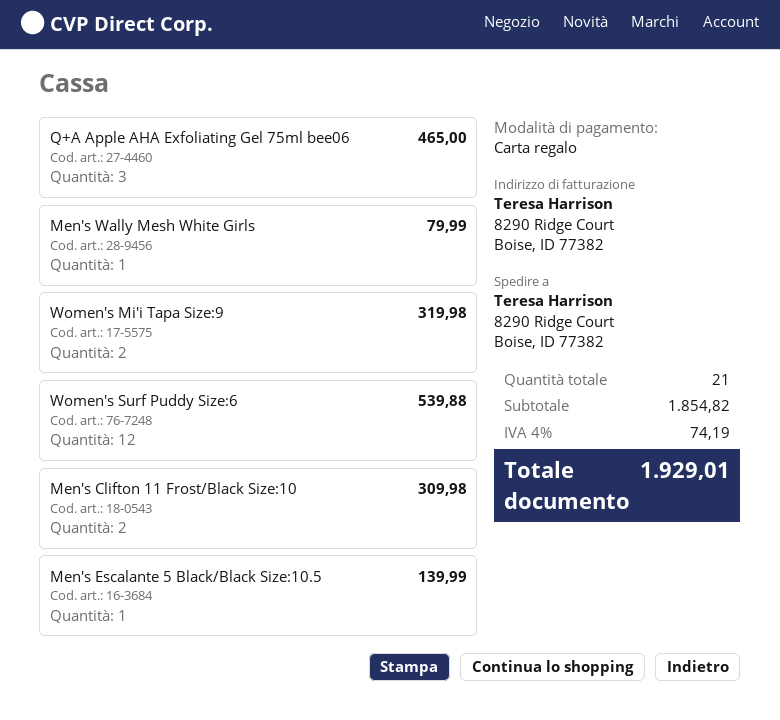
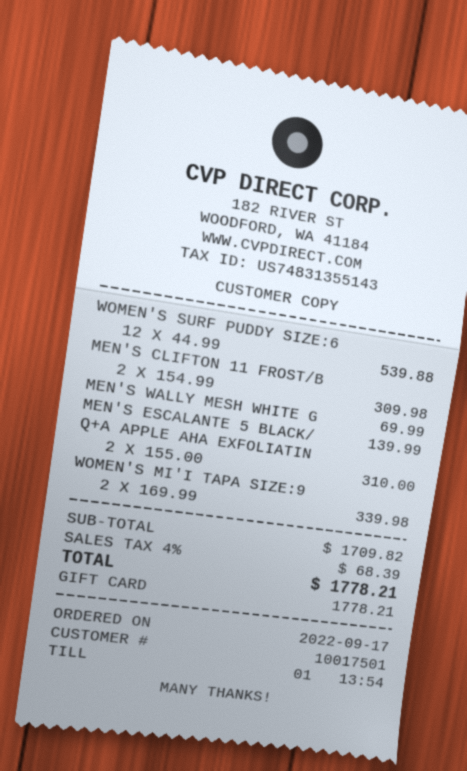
Q+A Apple AHA Exfoliating Gel 75ml bee06: 3 for 465.00 -> 2 for 310.00
Men's Wally Mesh White Girls: 1 for 79.99 -> 1 for 69.99
Women's Mi'i Tapa Size:9: 2 for 319.98 -> 2 for 339.98
subtotal: 1854.82 -> 1709.82
tax: 4% = 74.19 -> 4% = 68.39
total: 1929.01 -> 1778.21

